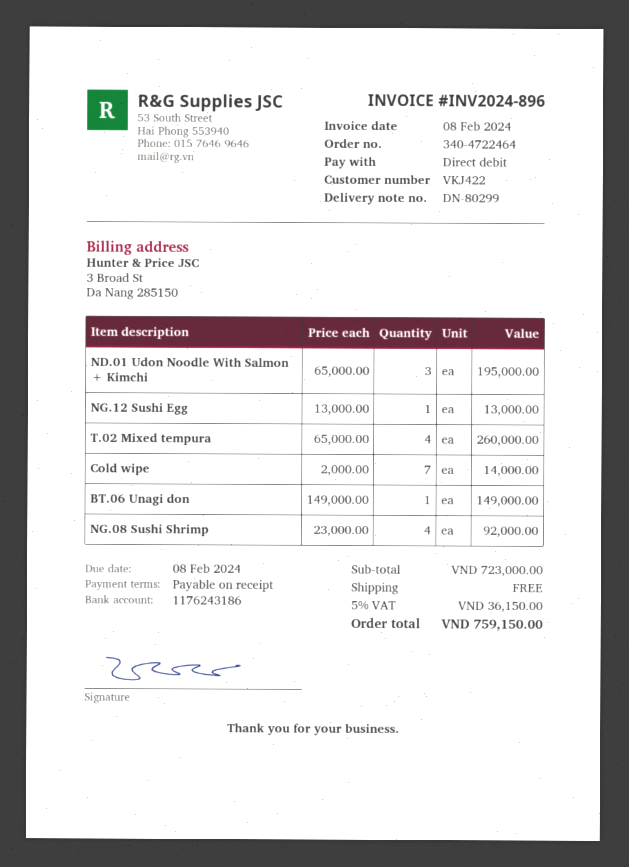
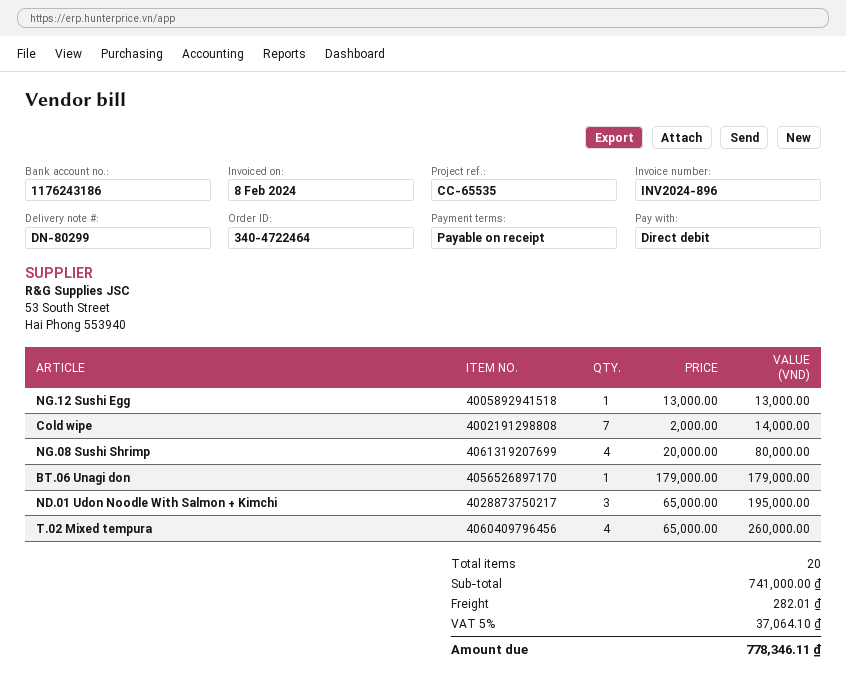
BT.06 Unagi don: 1 x 149000.00 = 149000.00 -> 1 x 179000.00 = 179000.00
NG.08 Sushi Shrimp: 4 x 23000.00 = 92000.00 -> 4 x 20000.00 = 80000.00
subtotal: 723000.00 -> 741000.00
shipping: 0.00 -> 282.01
tax: 5% = 36150.00 -> 5% = 37064.10
total: 759150.00 -> 778346.11

